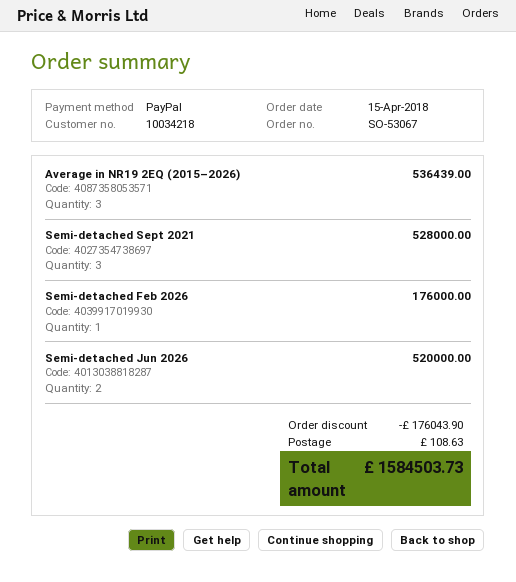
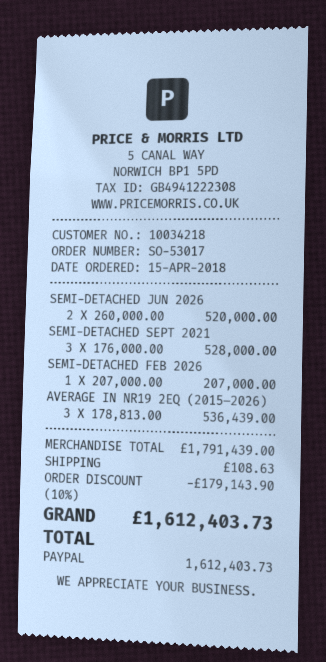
order number: SO-53067 -> SO-53017
Semi-detached Feb 2026: 1 for 176000.00 -> 1 for 207000.00
discount: 176043.90 -> 179143.90
total: 1584503.73 -> 1612403.73

